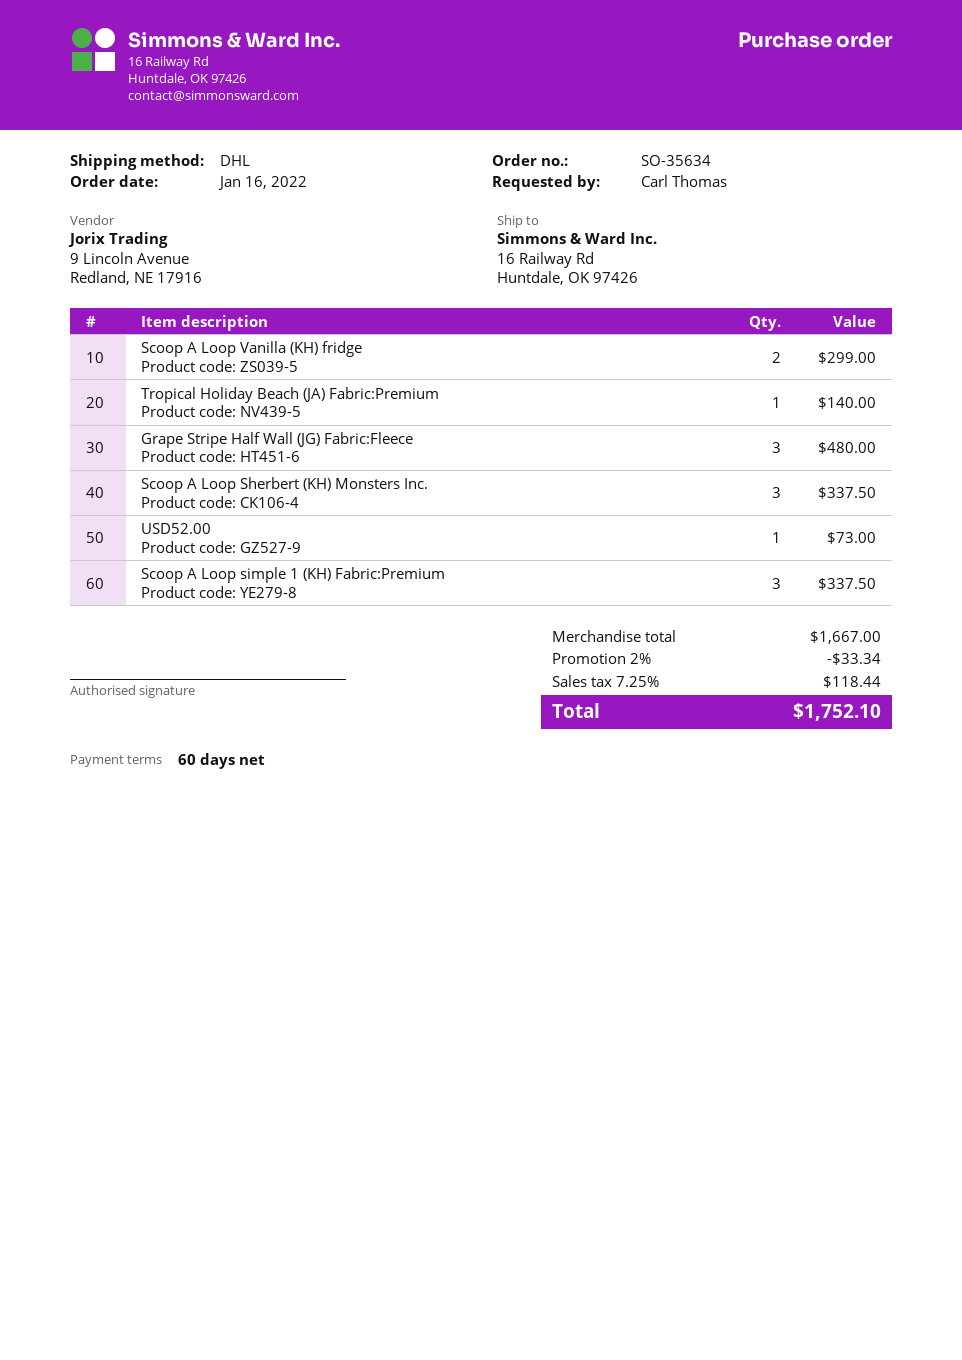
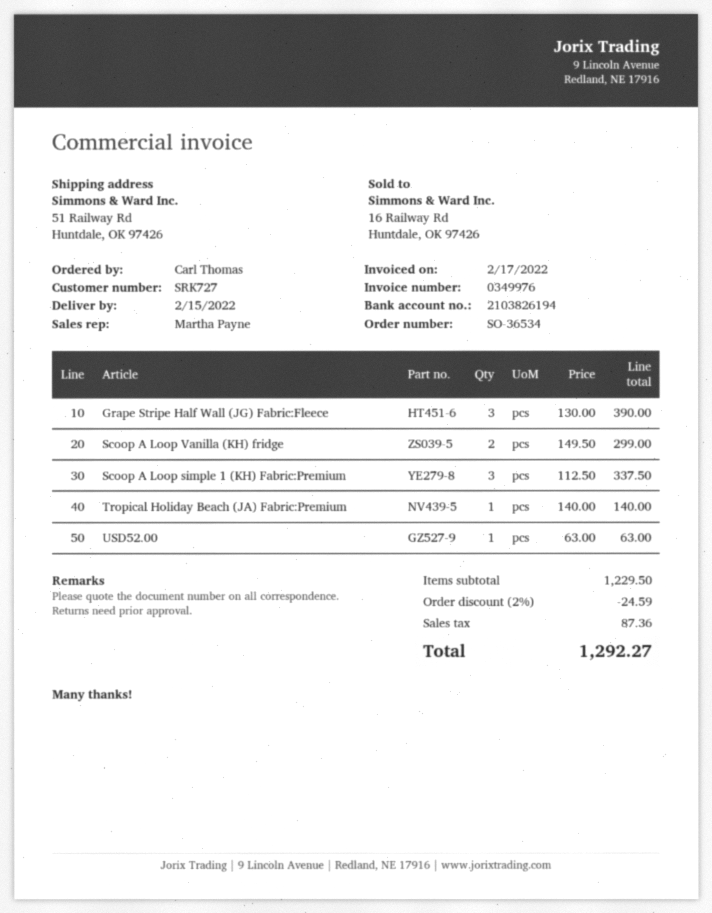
order number: SO-35634 -> SO-36534
ship to: 16 Railway Rd, Huntdale, OK 97426 -> 51 Railway Rd, Huntdale, OK 97426
Grape Stripe Half Wall (JG) Fabric:Fleece: 3 for 480.00 -> 3 for 390.00
Scoop A Loop Sherbert (KH) Monsters Inc.: 3 for 337.50 -> none
USD52.00: 1 for 73.00 -> 1 for 63.00
subtotal: 1667.00 -> 1229.50
discount: 2% = 33.34 -> 2% = 24.59
tax: 118.44 -> 87.36
total: 1752.10 -> 1292.27

